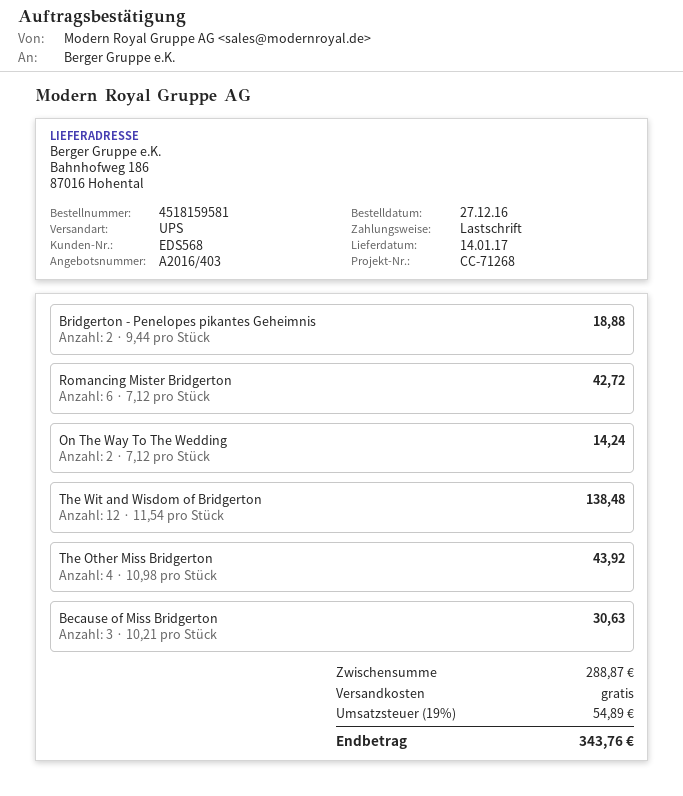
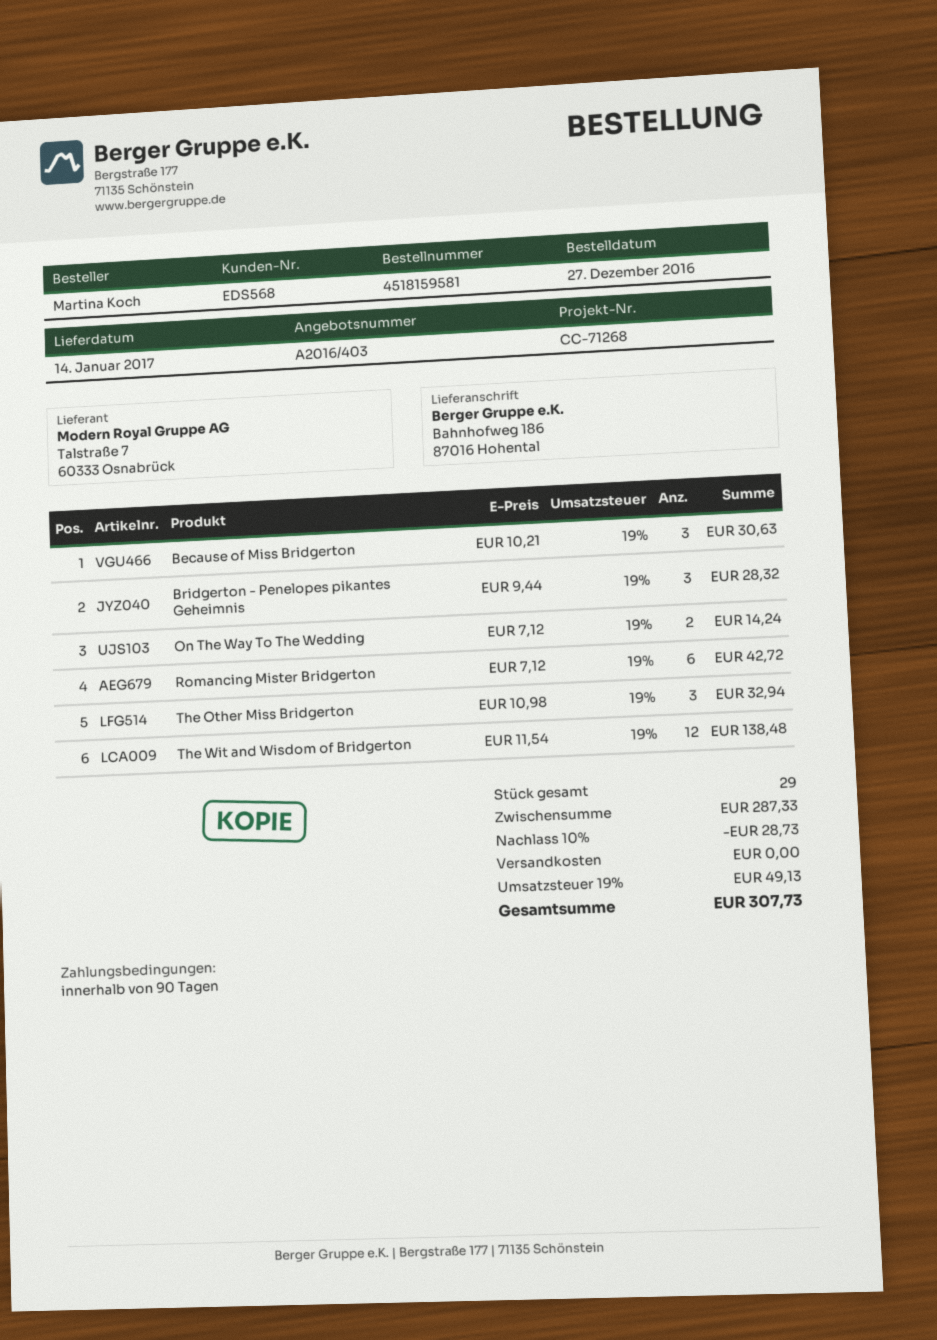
Bridgerton - Penelopes pikantes Geheimnis: 2 x 9.44 = 18.88 -> 3 x 9.44 = 28.32
The Other Miss Bridgerton: 4 x 10.98 = 43.92 -> 3 x 10.98 = 32.94
subtotal: 288.87 -> 287.33
discount: none -> 10% = 28.73
tax: 19% = 54.89 -> 19% = 49.13
total: 343.76 -> 307.73

